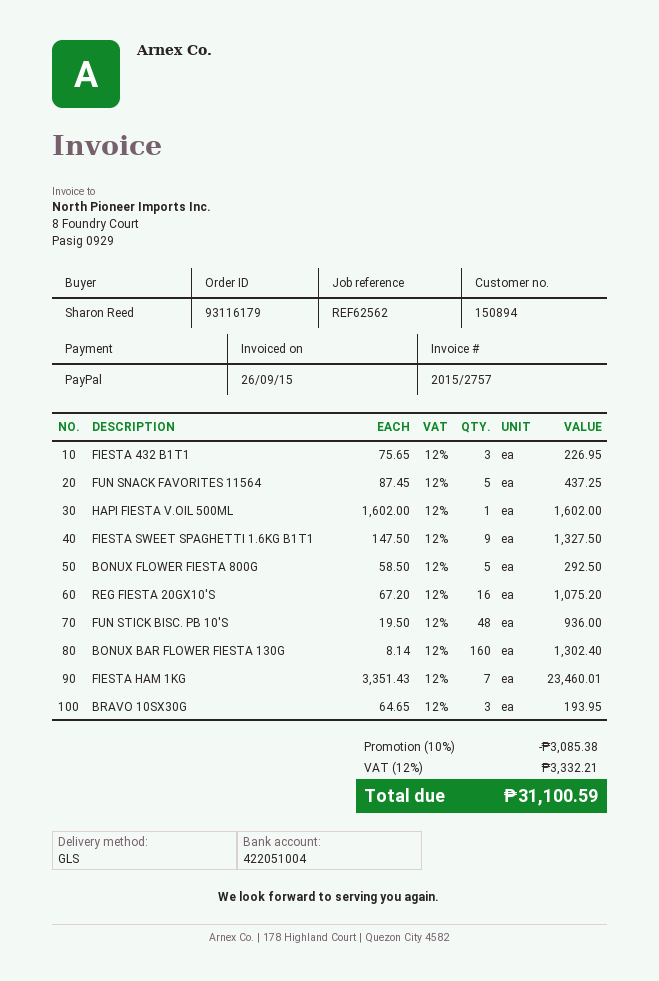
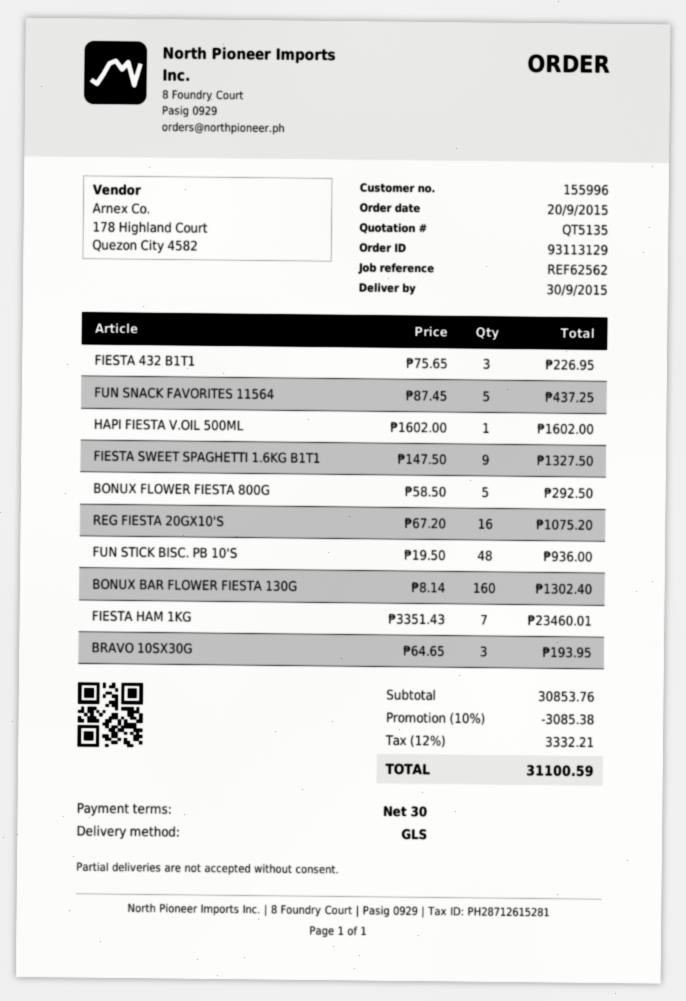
order number: 93116179 -> 93113129
customer number: 150894 -> 155996

